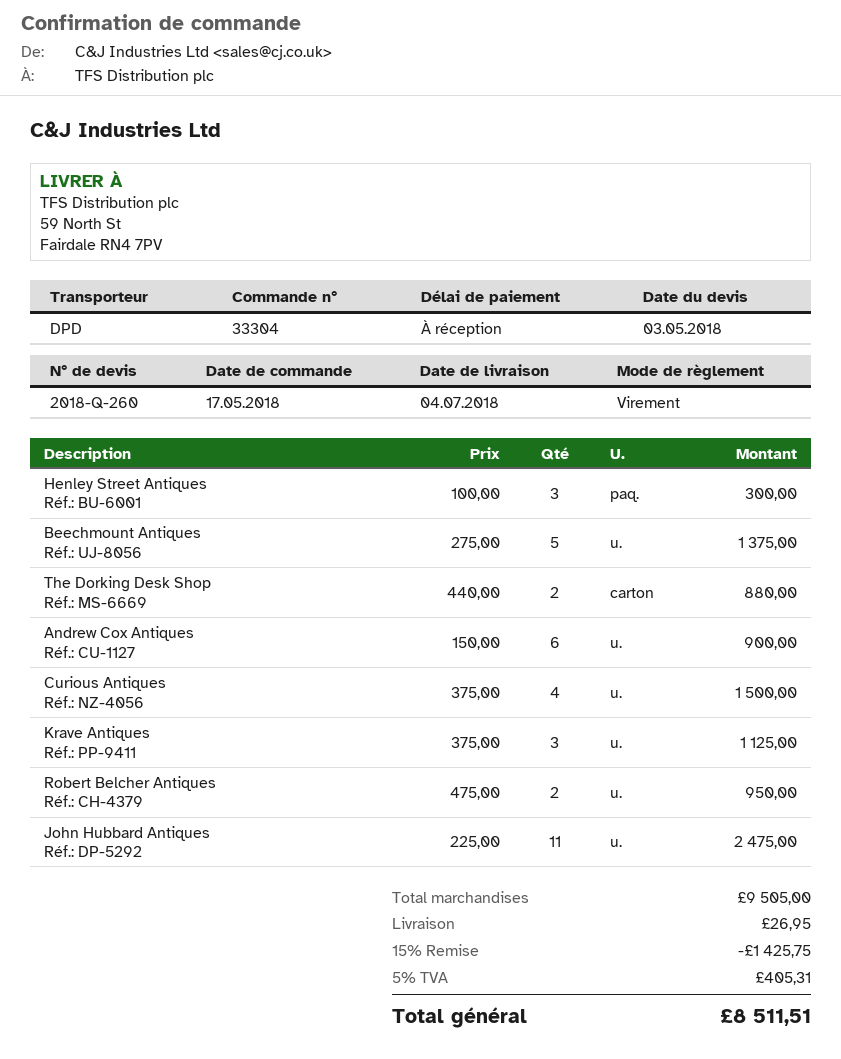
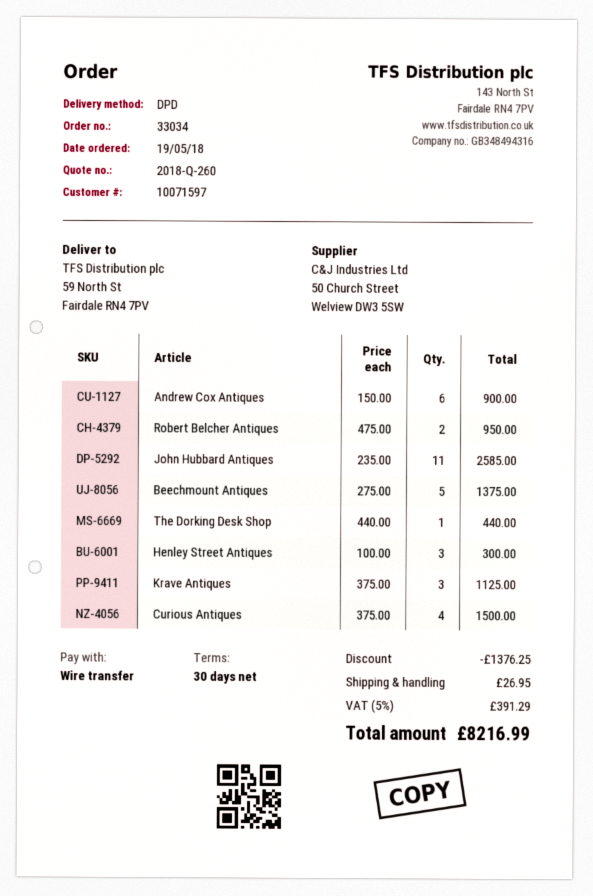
order number: 33304 -> 33034
order date: 2018-05-17 -> 2018-05-19
payment terms: on receipt -> 30 days
The Dorking Desk Shop: 2 x 440.00 = 880.00 -> 1 x 440.00 = 440.00
John Hubbard Antiques: 11 x 225.00 = 2475.00 -> 11 x 235.00 = 2585.00
discount: 1425.75 -> 1376.25
tax: 5% = 405.31 -> 5% = 391.29
total: 8511.51 -> 8216.99

